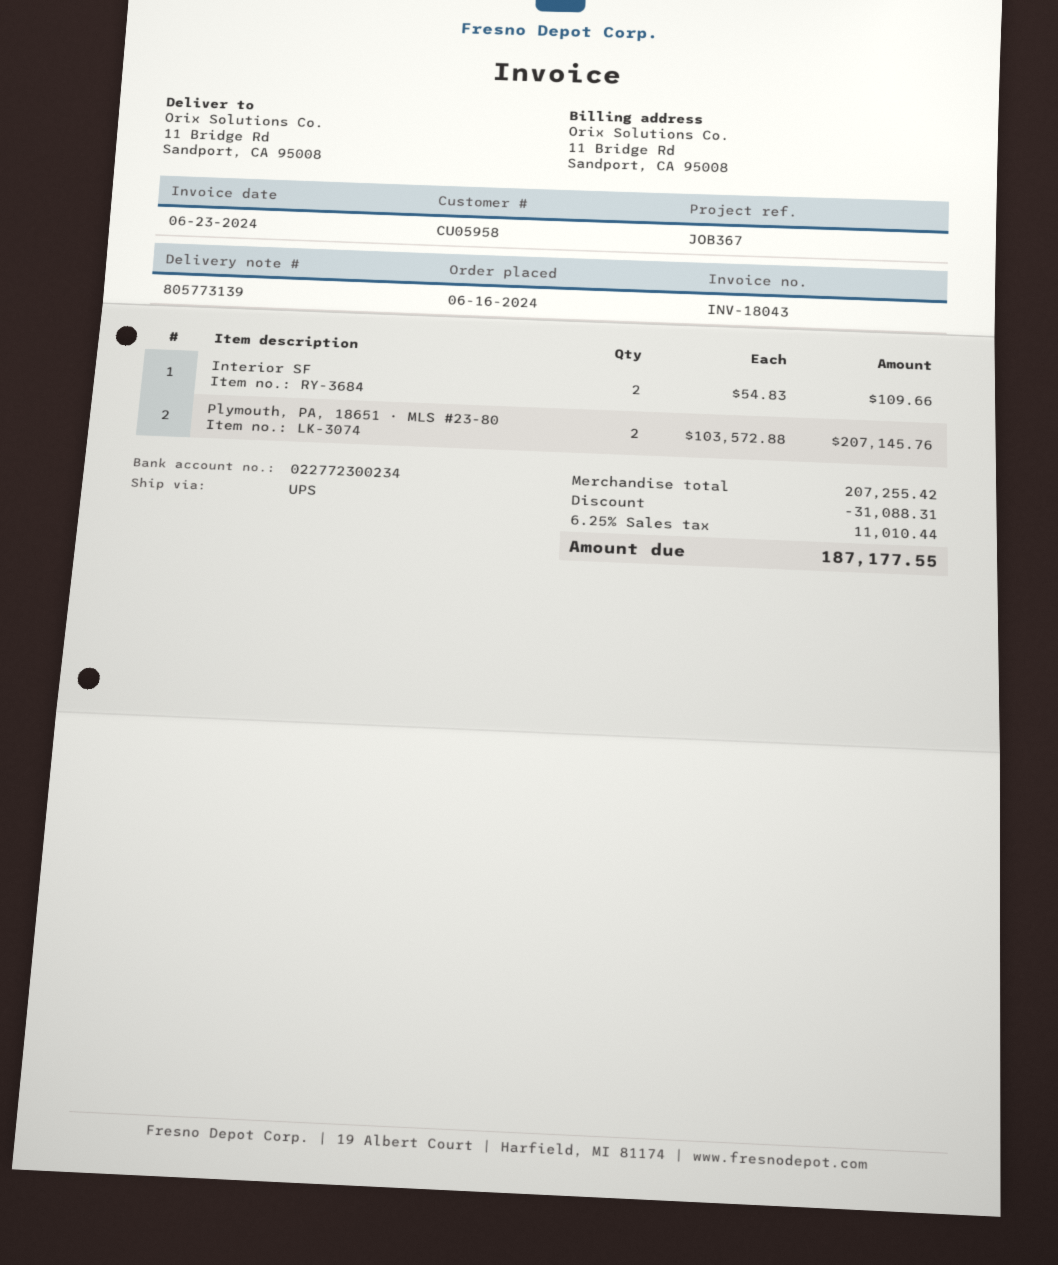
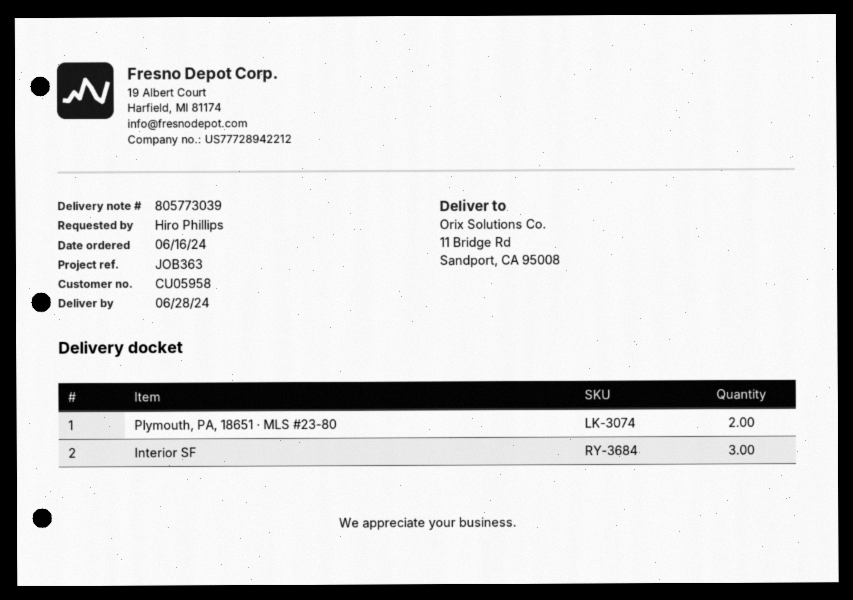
delivery note number: 805773139 -> 805773039
reference: JOB367 -> JOB363
Interior SF: 2 -> 3

